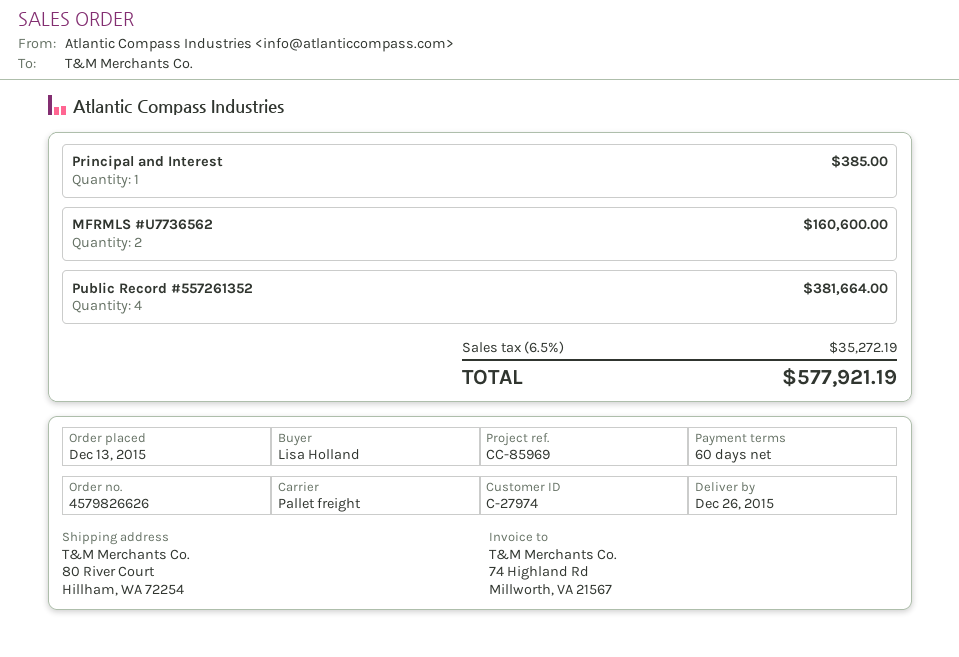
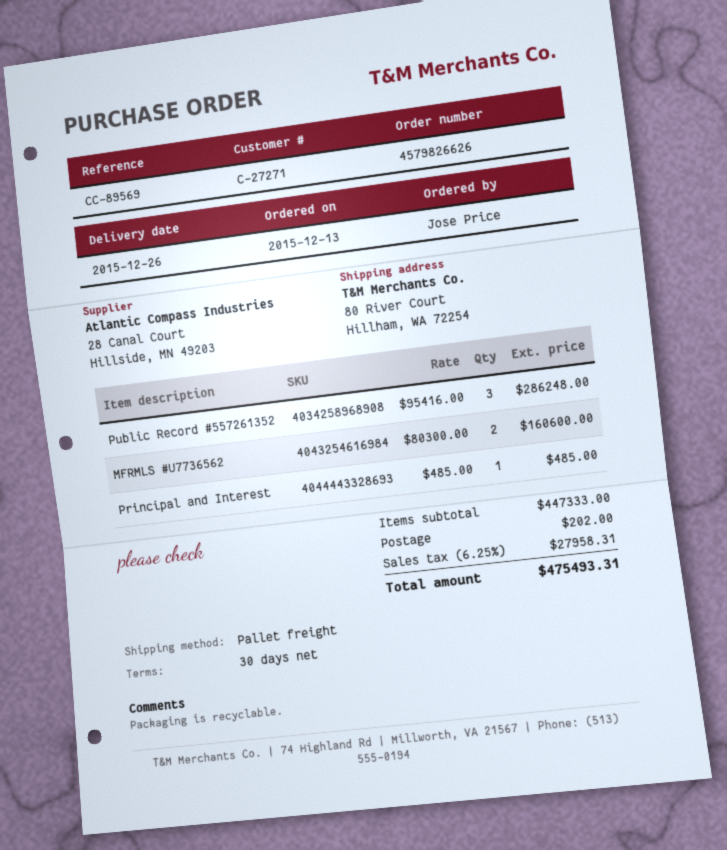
payment terms: 60 days -> 30 days
customer number: C-27974 -> C-27271
reference: CC-85969 -> CC-89569
ordered by: Lisa Holland -> Jose Price
Principal and Interest: 1 for 385.00 -> 1 for 485.00
Public Record #557261352: 4 for 381664.00 -> 3 for 286248.00
shipping: none -> 202.00
tax: 6.5% = 35272.19 -> 6.25% = 27958.31
total: 577921.19 -> 475493.31

